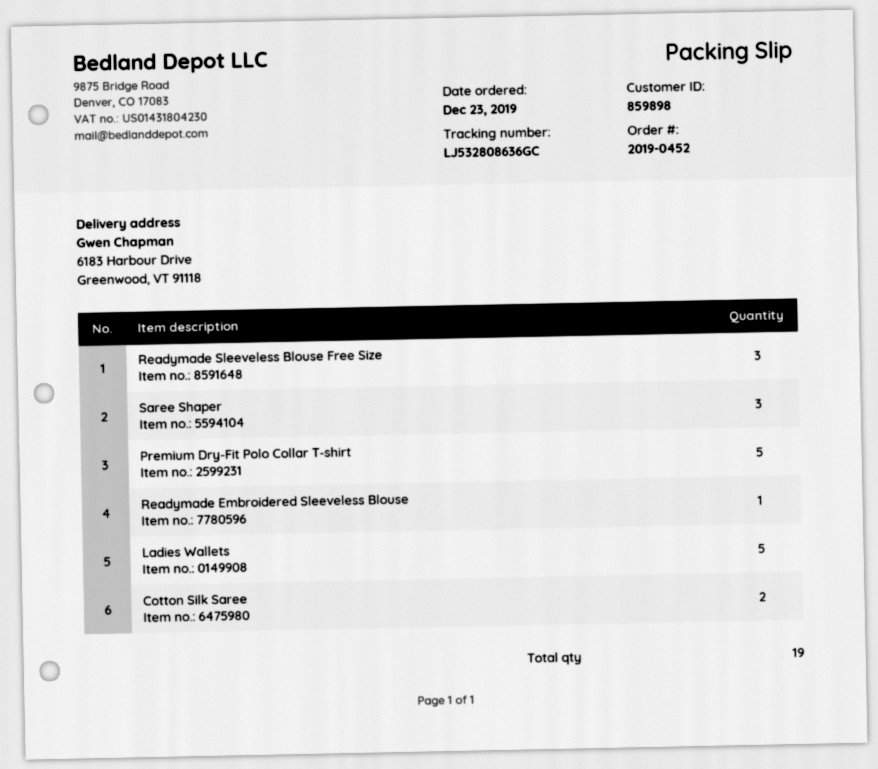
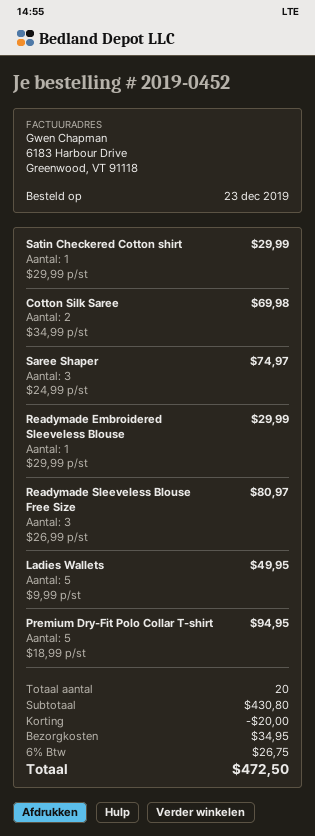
Satin Checkered Cotton shirt: none -> 1
total quantity: 19 -> 20

